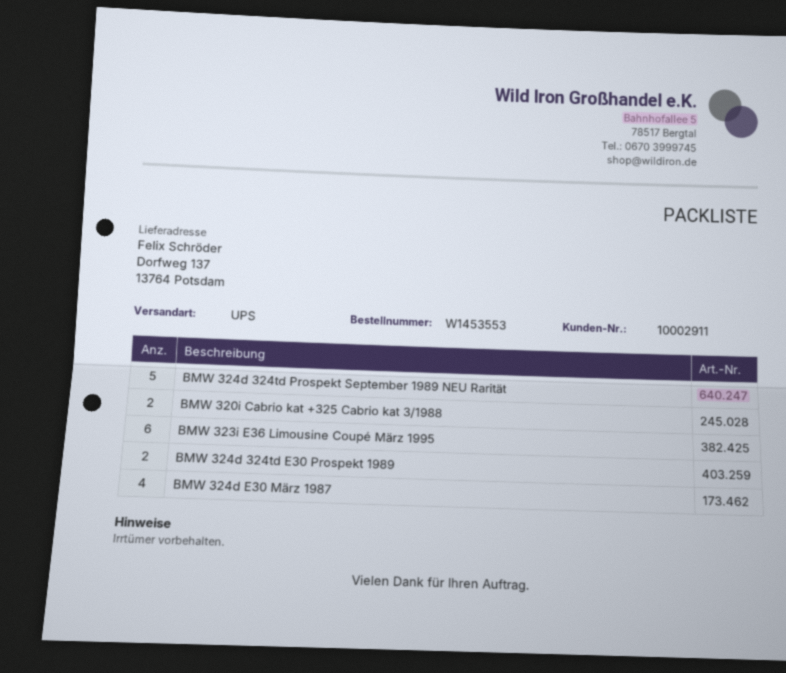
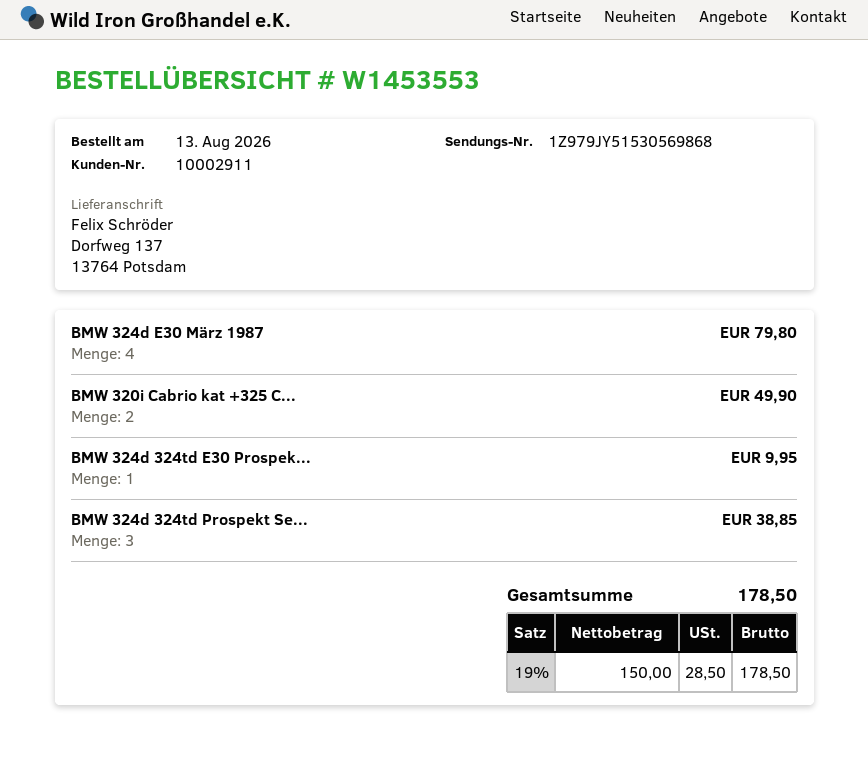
BMW 324d 324td Prospekt September 1989 NEU Rarität: 5 -> 3
BMW 323i E36 Limousine Coupé März 1995: 6 -> none
BMW 324d 324td E30 Prospekt 1989: 2 -> 1

